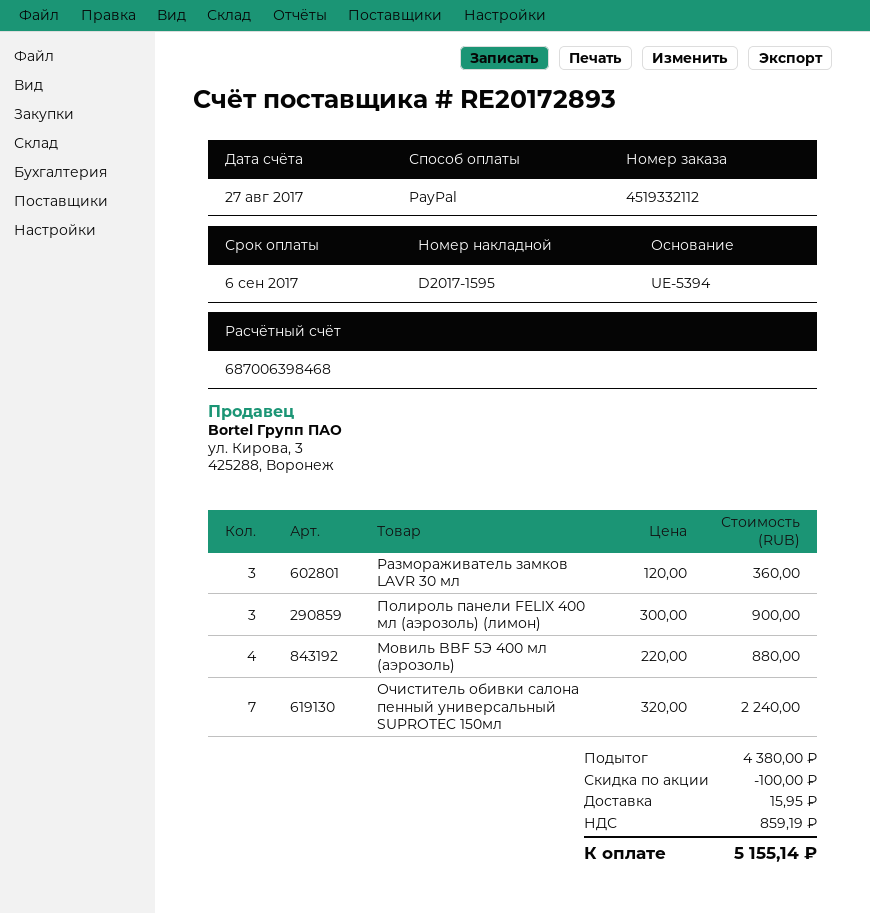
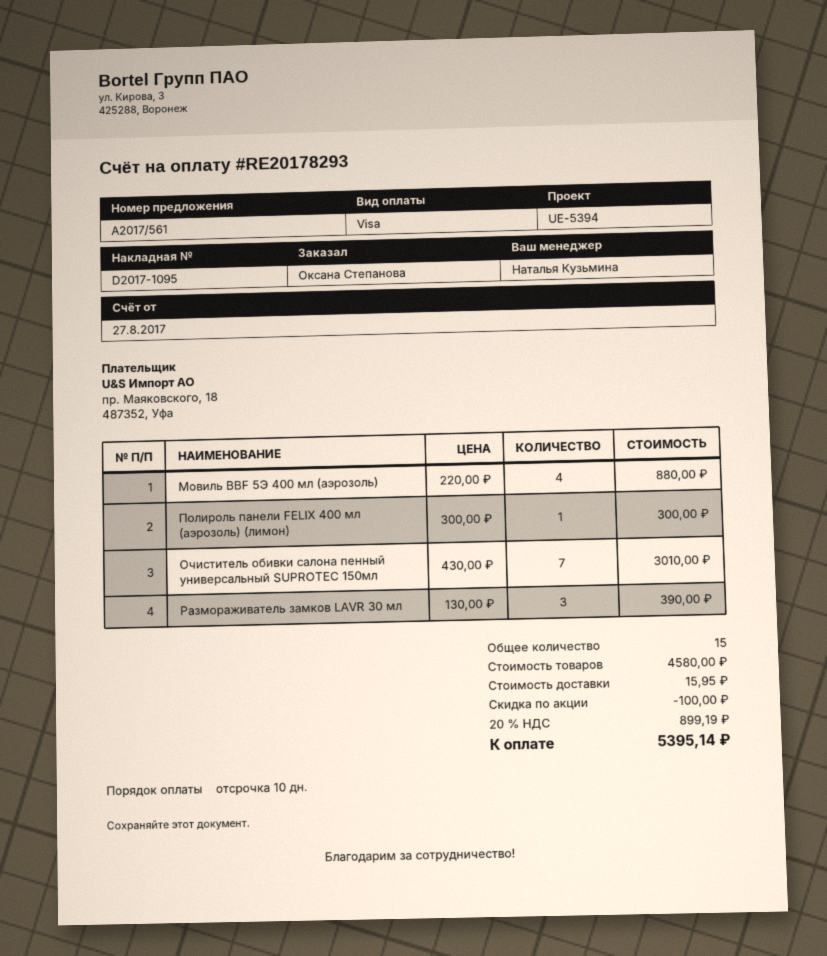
delivery note number: D2017-1595 -> D2017-1095
invoice number: RE20172893 -> RE20178293
payment method: PayPal -> Visa
Размораживатель замков LAVR 30 мл: 3 x 120.00 = 360.00 -> 3 x 130.00 = 390.00
Полироль панели FELIX 400 мл (аэрозоль) (лимон): 3 x 300.00 = 900.00 -> 1 x 300.00 = 300.00
Очиститель обивки салона пенный универсальный SUPROTEC 150мл: 7 x 320.00 = 2240.00 -> 7 x 430.00 = 3010.00
subtotal: 4380.00 -> 4580.00
tax: 859.19 -> 899.19
total: 5155.14 -> 5395.14

